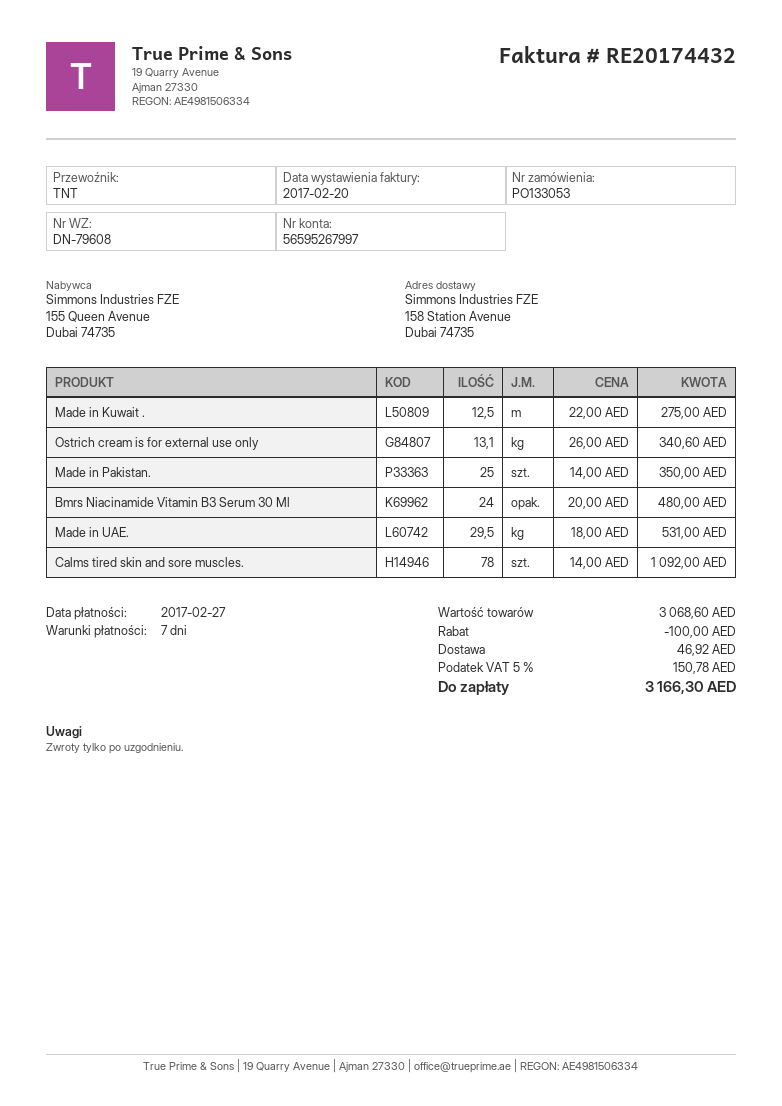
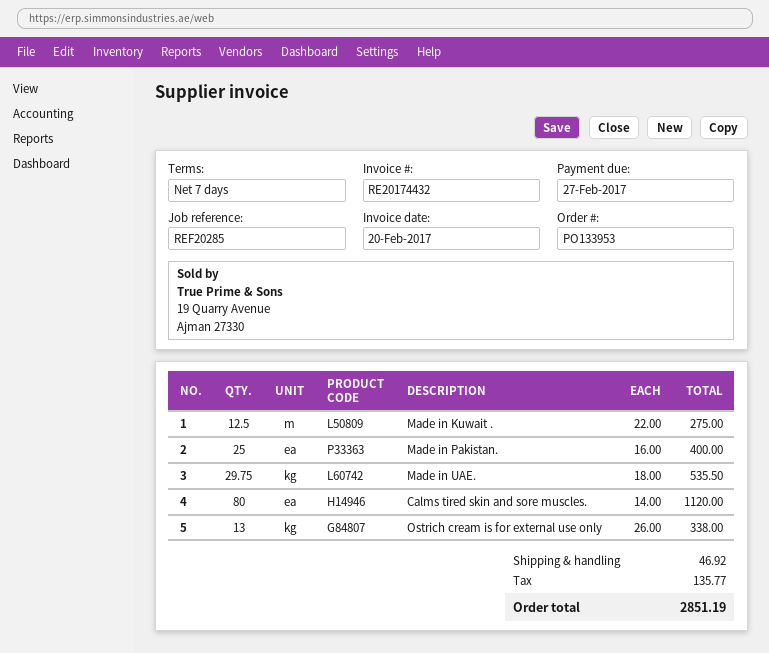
order number: PO133053 -> PO133953
Ostrich cream is for external use only: 13.1 x 26.00 = 340.60 -> 13 x 26.00 = 338.00
Made in Pakistan.: 25 x 14.00 = 350.00 -> 25 x 16.00 = 400.00
Bmrs Niacinamide Vitamin B3 Serum 30 Ml: 24 x 20.00 = 480.00 -> none
Made in UAE.: 29.5 x 18.00 = 531.00 -> 29.75 x 18.00 = 535.50
Calms tired skin and sore muscles.: 78 x 14.00 = 1092.00 -> 80 x 14.00 = 1120.00
discount: 100.00 -> none
tax: 150.78 -> 135.77
total: 3166.30 -> 2851.19

